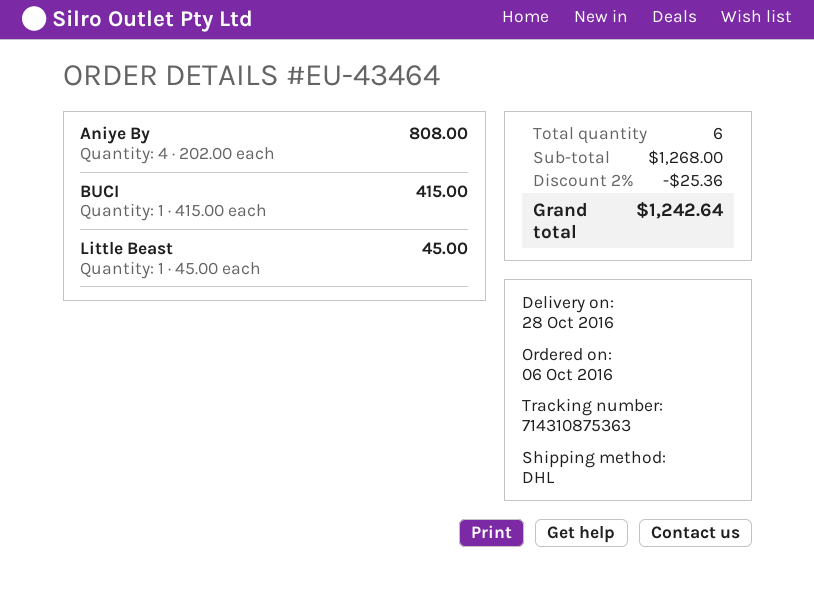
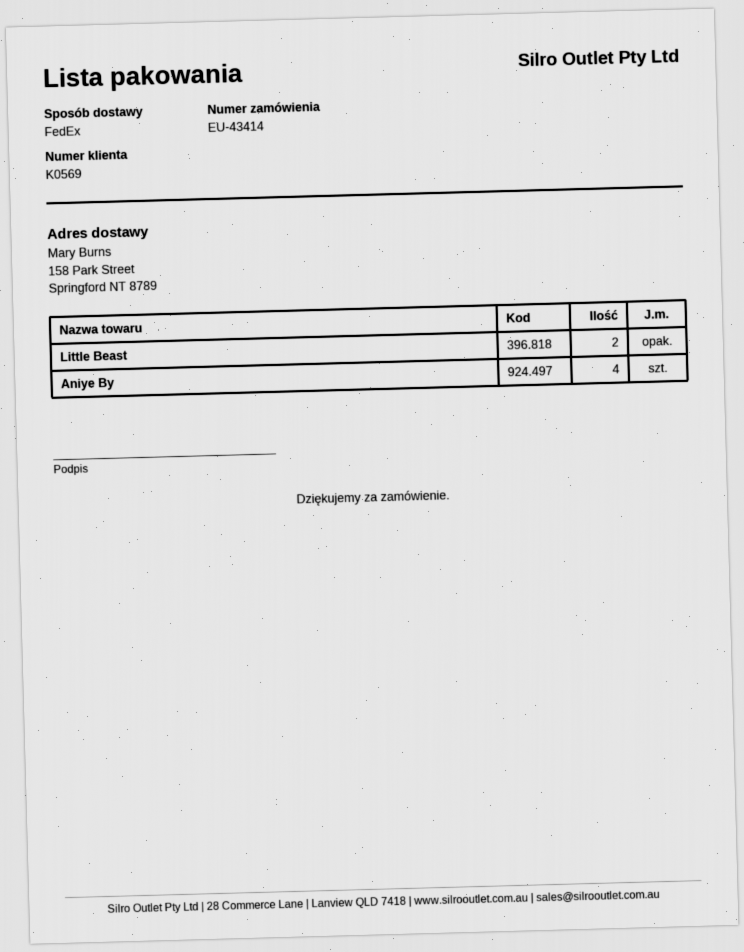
order number: EU-43464 -> EU-43414
shipping method: DHL -> FedEx
BUCI: 1 -> none
Little Beast: 1 -> 2

